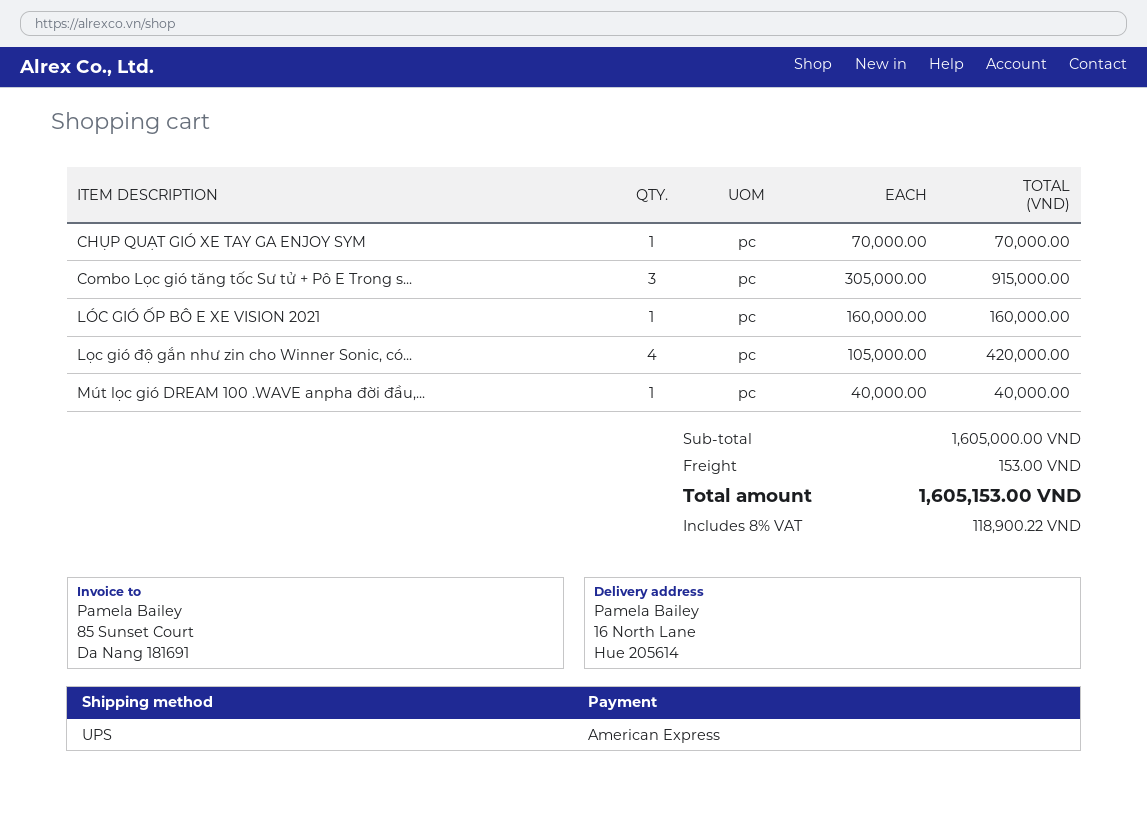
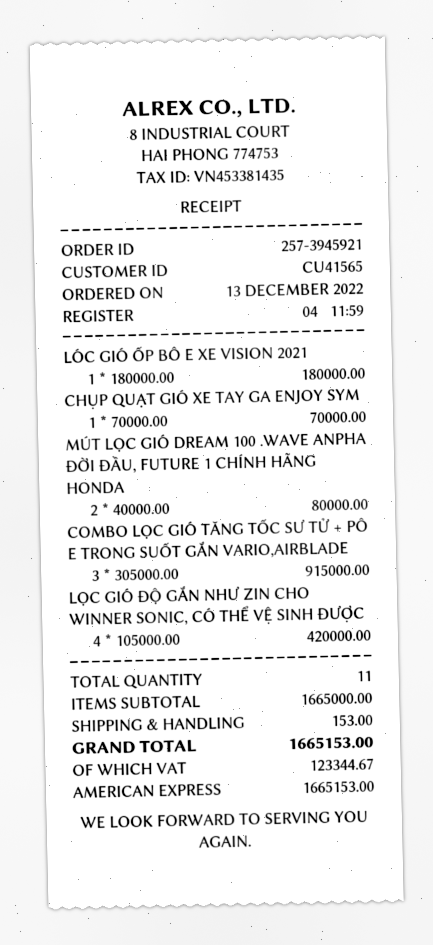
LÓC GIÓ ỐP BÔ E XE VISION 2021: 1 x 160000.00 = 160000.00 -> 1 x 180000.00 = 180000.00
Mút lọc gió DREAM 100 .WAVE anpha đời đầu,...: 1 x 40000.00 = 40000.00 -> 2 x 40000.00 = 80000.00
subtotal: 1605000.00 -> 1665000.00
tax: 118900.22 -> 123344.67
total: 1605153.00 -> 1665153.00

